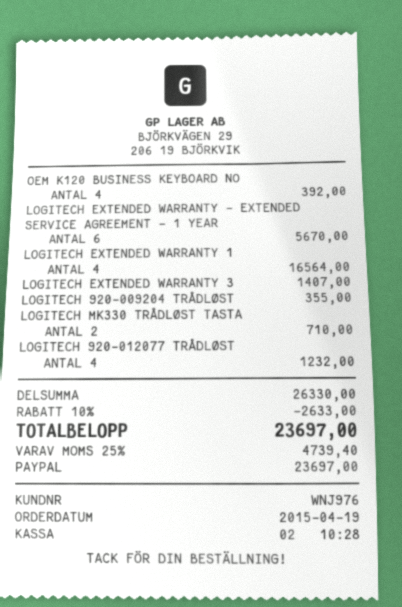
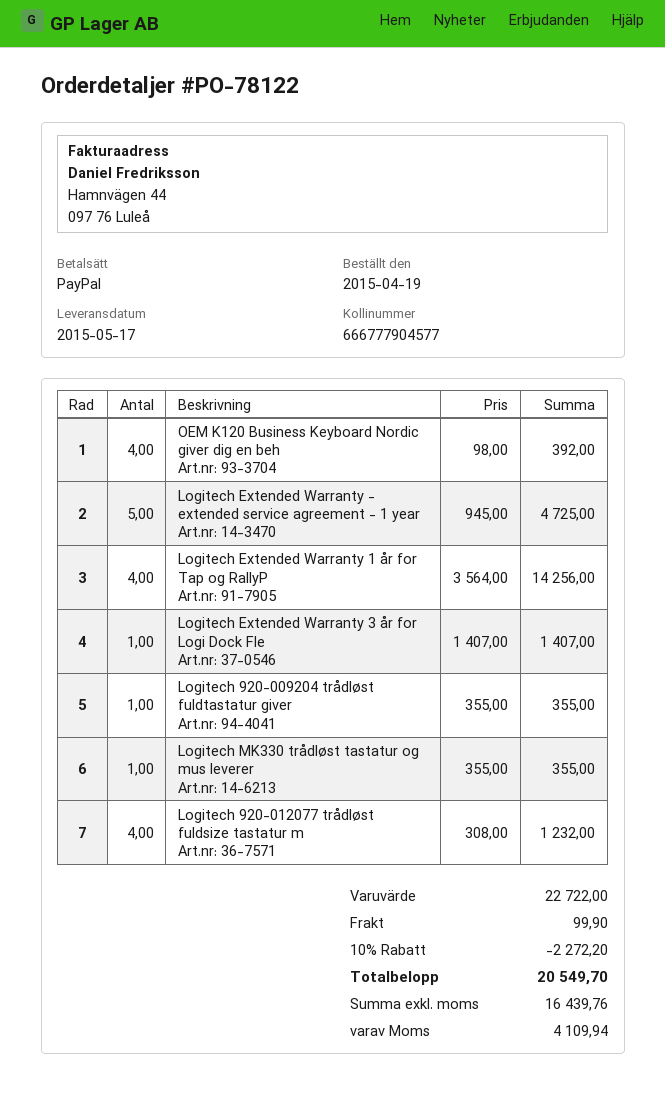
LOGITECH EXTENDED WARRANTY - EXTENDED SERVICE AGREEMENT - 1 YEAR: 6 for 5670.00 -> 5 for 4725.00
LOGITECH EXTENDED WARRANTY 1: 4 for 16564.00 -> 4 for 14256.00
LOGITECH MK330 TRÅDLØST TASTA: 2 for 710.00 -> 1 for 355.00
subtotal: 26330.00 -> 22722.00
discount: 10% = 2633.00 -> 10% = 2272.20
shipping: none -> 99.90
tax: 4739.40 -> 4109.94
total: 23697.00 -> 20549.70

